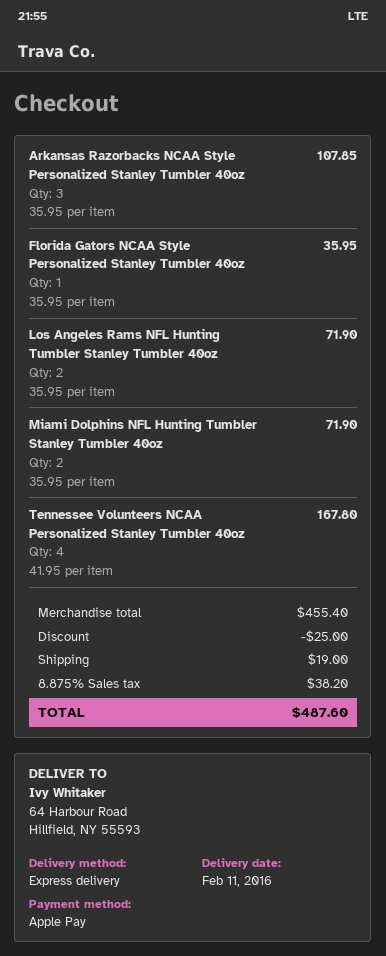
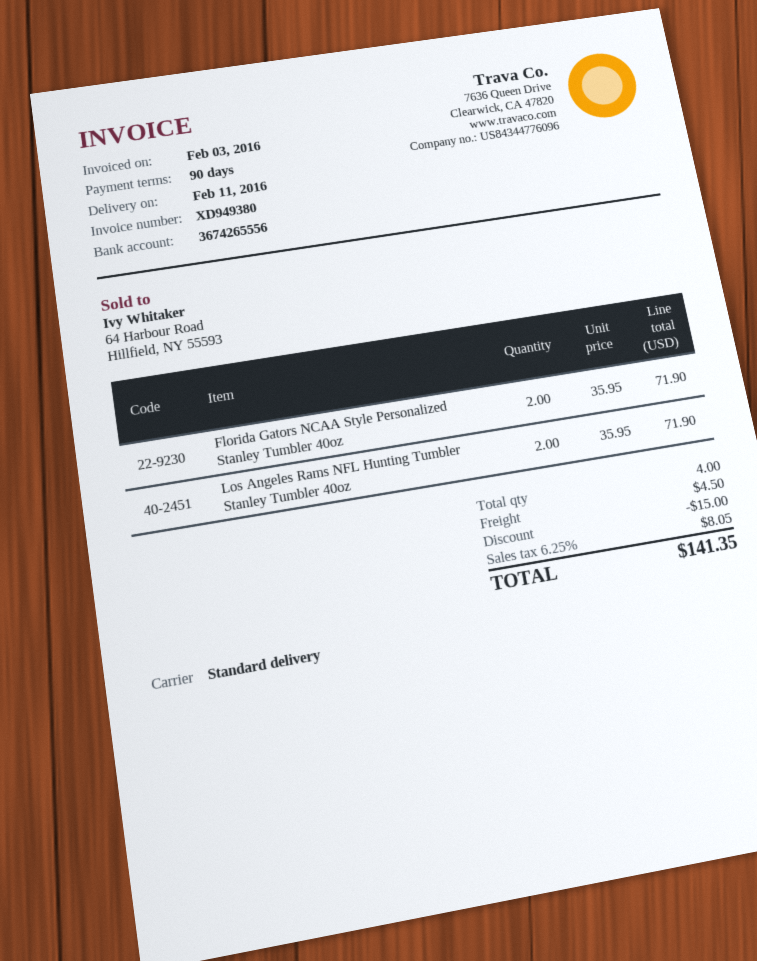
shipping method: express -> standard
Arkansas Razorbacks NCAA Style Personalized Stanley Tumbler 40oz: 3 x 35.95 = 107.85 -> none
Florida Gators NCAA Style Personalized Stanley Tumbler 40oz: 1 x 35.95 = 35.95 -> 2 x 35.95 = 71.90
Miami Dolphins NFL Hunting Tumbler Stanley Tumbler 40oz: 2 x 35.95 = 71.90 -> none
Tennessee Volunteers NCAA Personalized Stanley Tumbler 40oz: 4 x 41.95 = 167.80 -> none
discount: 25.00 -> 15.00
shipping: 19.00 -> 4.50
tax: 8.875% = 38.20 -> 6.25% = 8.05
total: 487.60 -> 141.35

